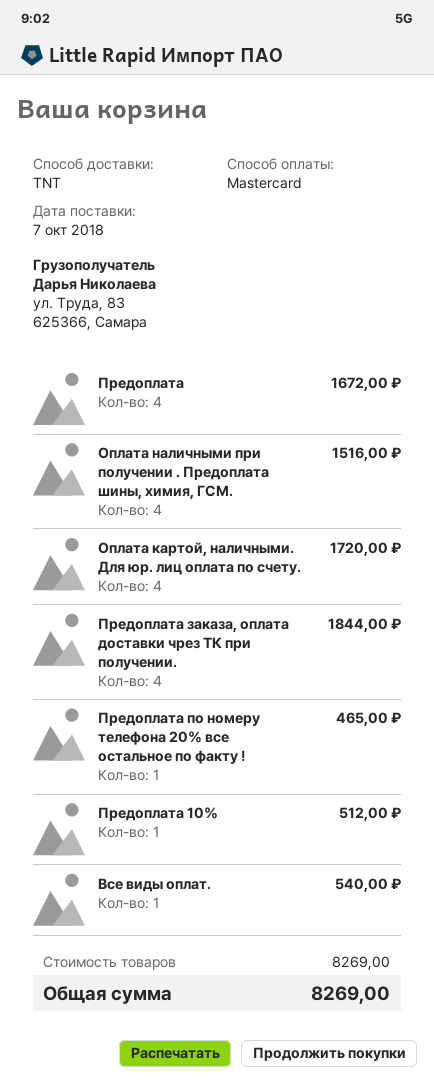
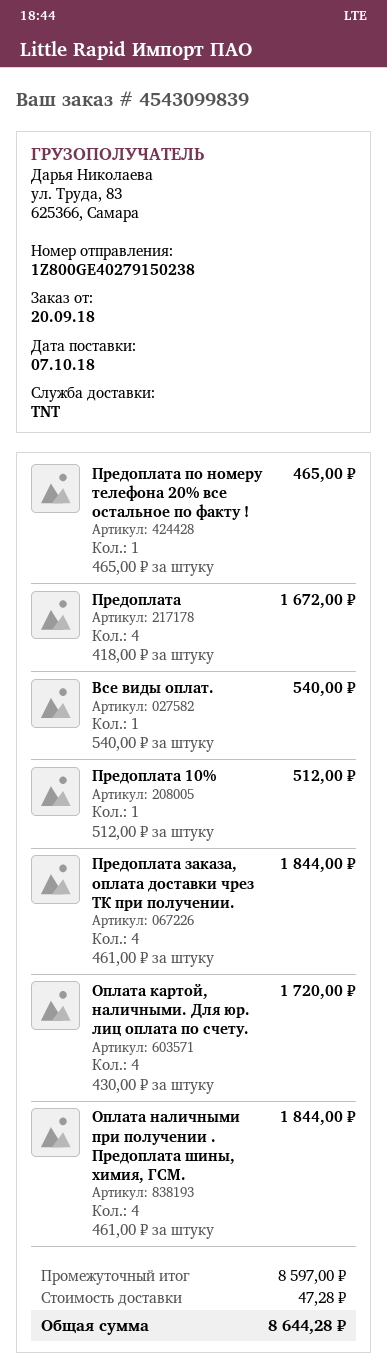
Оплата наличными при получении . Предоплата шины, химия, ГСМ.: 4 for 1516.00 -> 4 for 1844.00
subtotal: 8269.00 -> 8597.00
shipping: none -> 47.28
total: 8269.00 -> 8644.28

